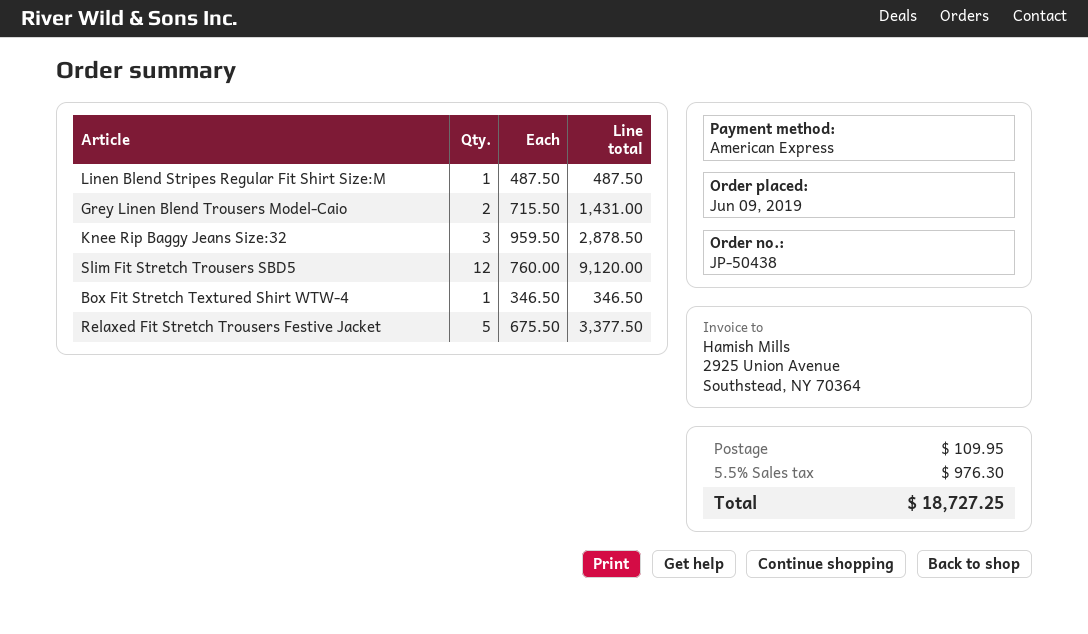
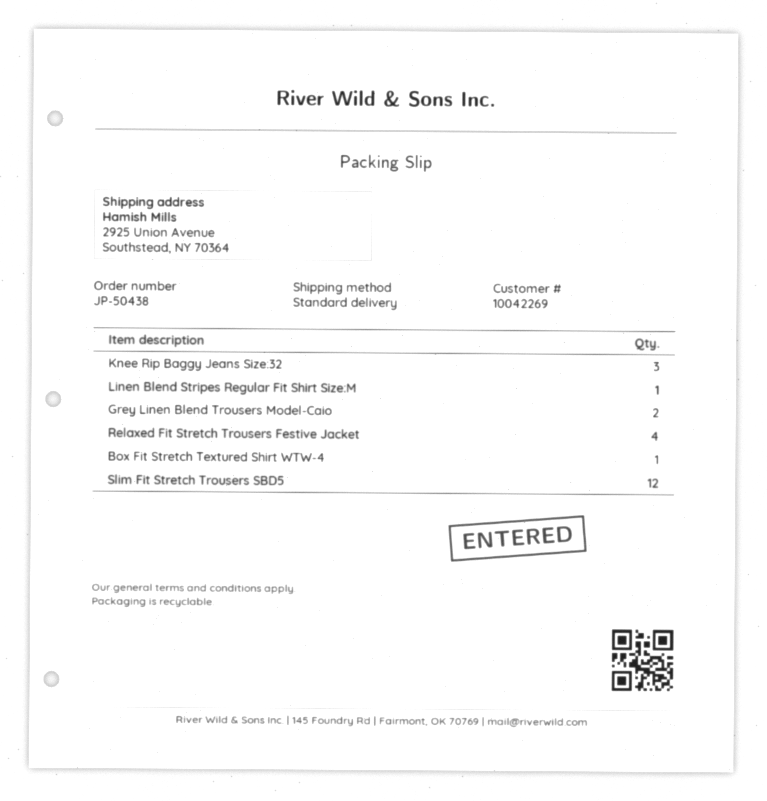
Relaxed Fit Stretch Trousers Festive Jacket: 5 -> 4

